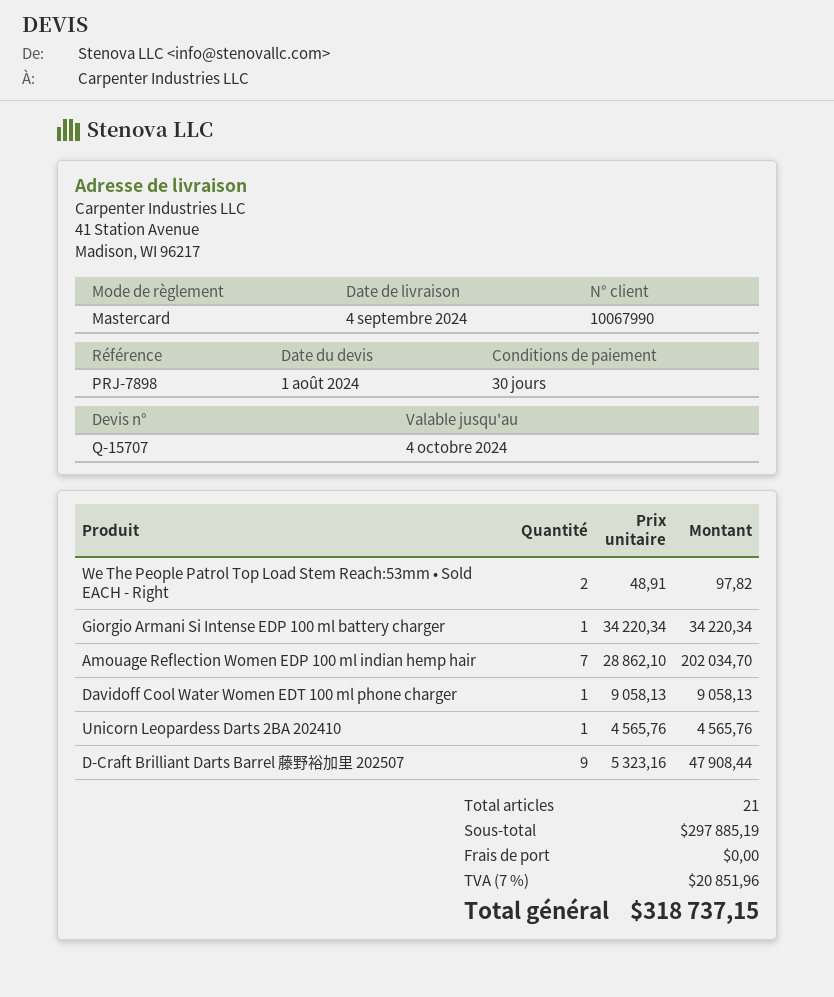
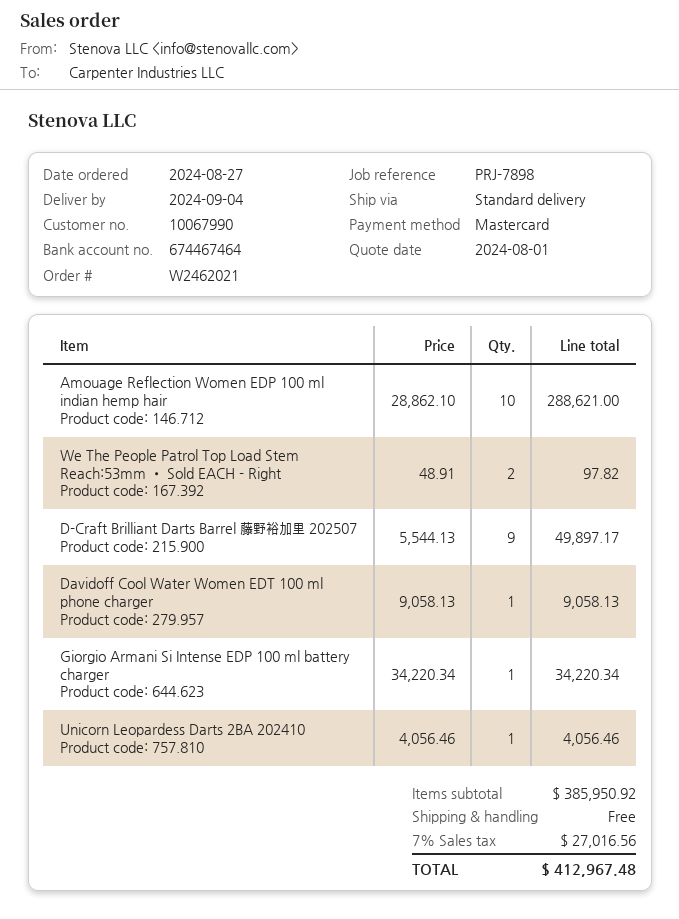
Amouage Reflection Women EDP 100 ml indian hemp hair: 7 x 28862.10 = 202034.70 -> 10 x 28862.10 = 288621.00
Unicorn Leopardess Darts 2BA 202410: 1 x 4565.76 = 4565.76 -> 1 x 4056.46 = 4056.46
D-Craft Brilliant Darts Barrel 藤野裕加里 202507: 9 x 5323.16 = 47908.44 -> 9 x 5544.13 = 49897.17
subtotal: 297885.19 -> 385950.92
tax: 7% = 20851.96 -> 7% = 27016.56
total: 318737.15 -> 412967.48

